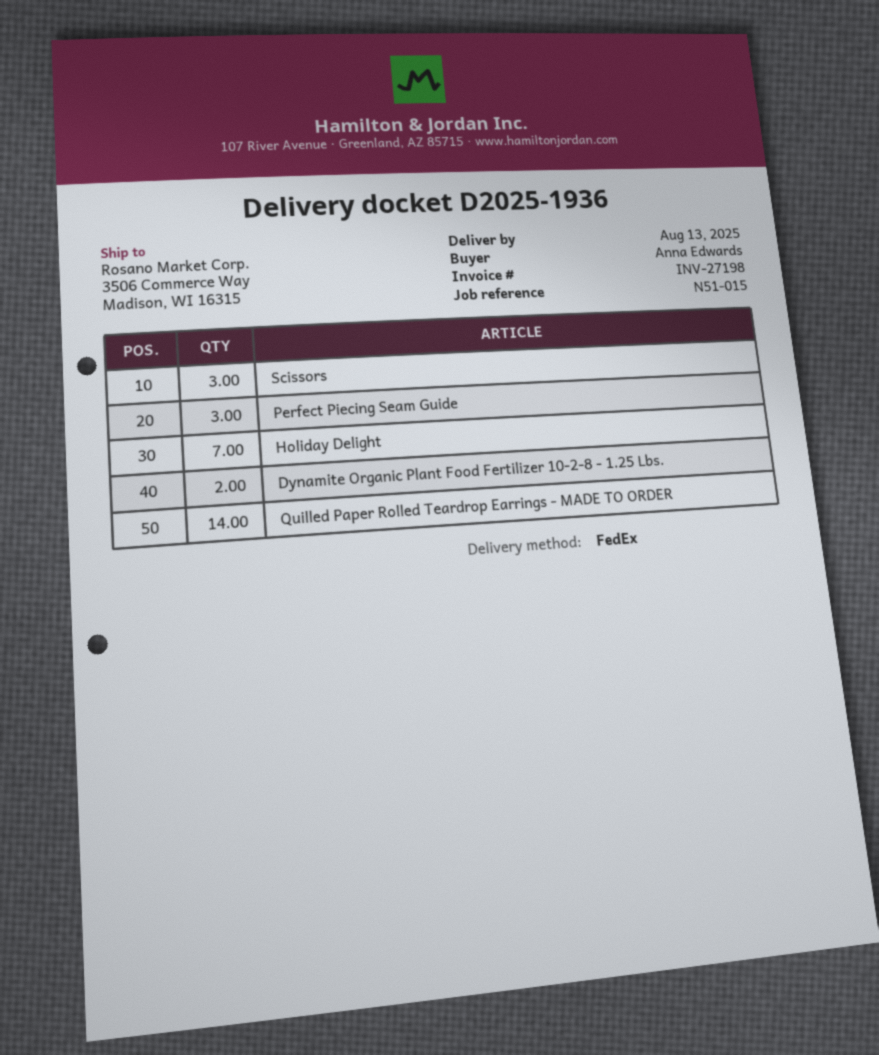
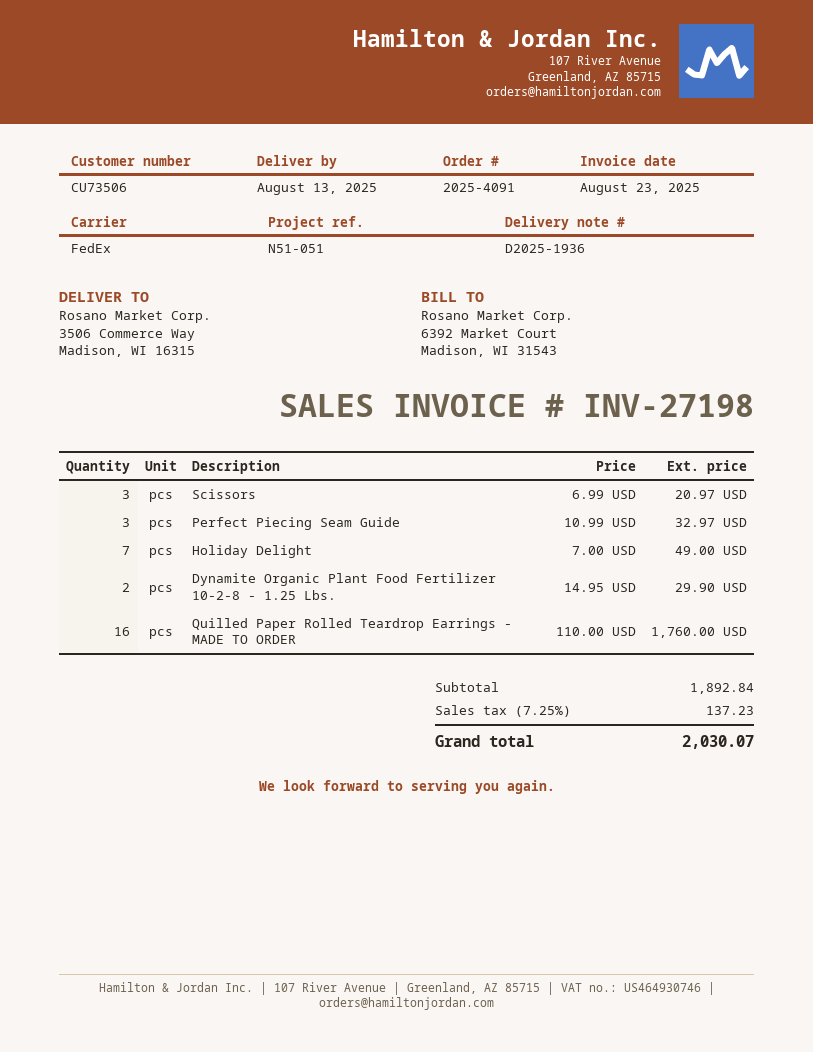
reference: N51-015 -> N51-051
Quilled Paper Rolled Teardrop Earrings - MADE TO ORDER: 14 -> 16

